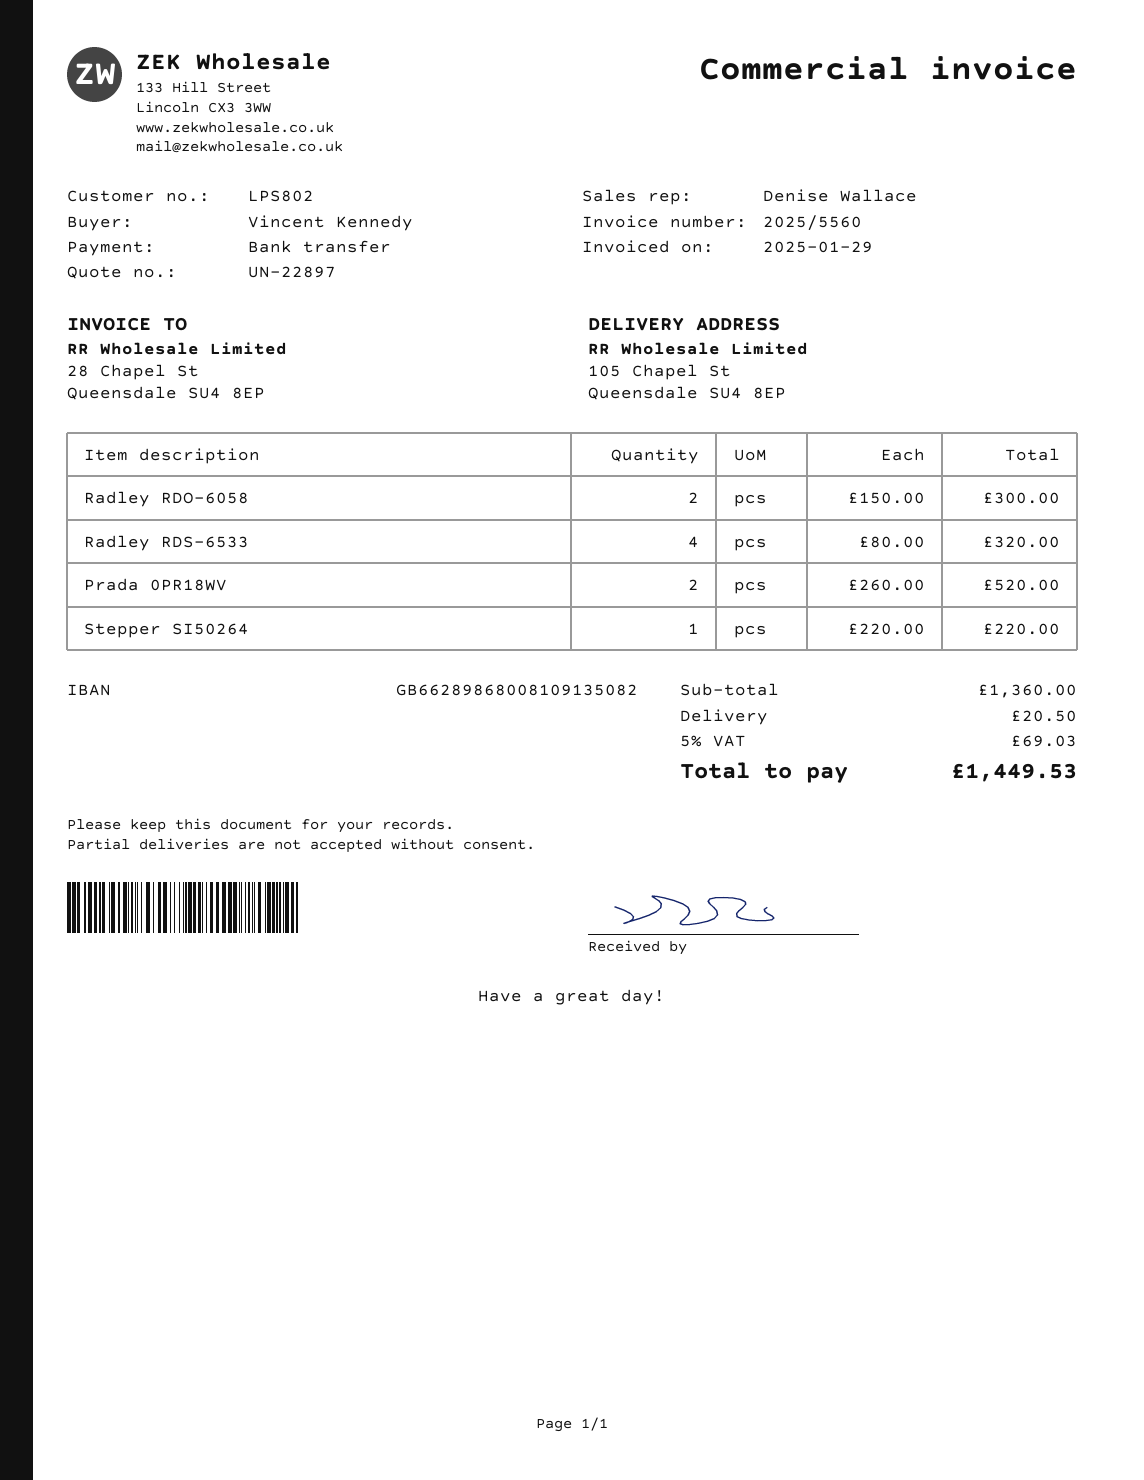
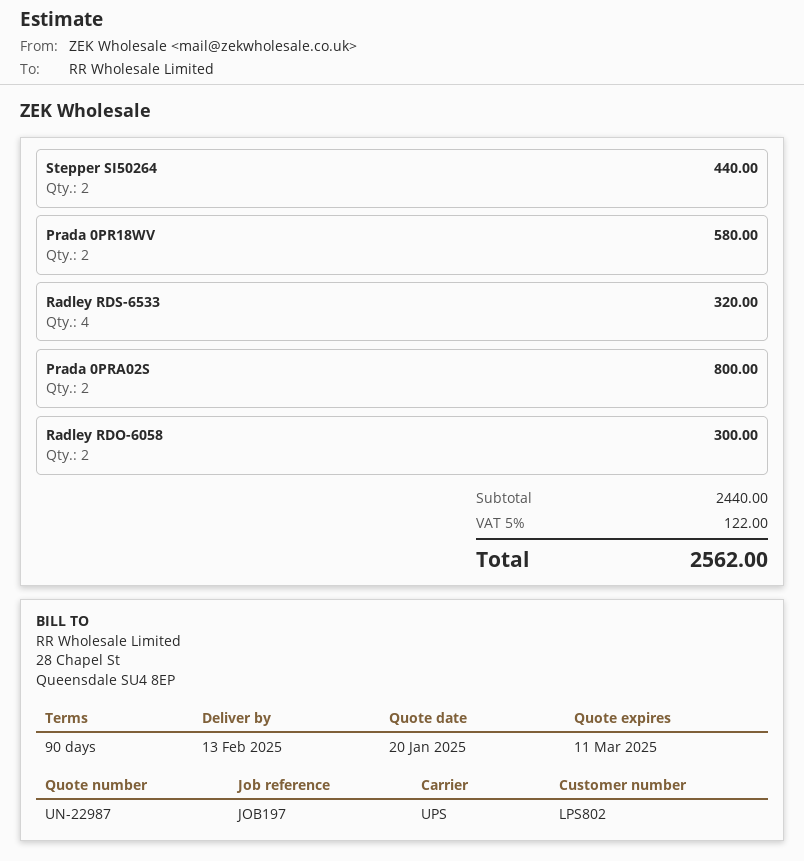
quote number: UN-22897 -> UN-22987
Prada 0PR18WV: 2 for 520.00 -> 2 for 580.00
Stepper SI50264: 1 for 220.00 -> 2 for 440.00
Prada 0PRA02S: none -> 2 for 800.00
subtotal: 1360.00 -> 2440.00
shipping: 20.50 -> none
tax: 5% = 69.03 -> 5% = 122.00
total: 1449.53 -> 2562.00

